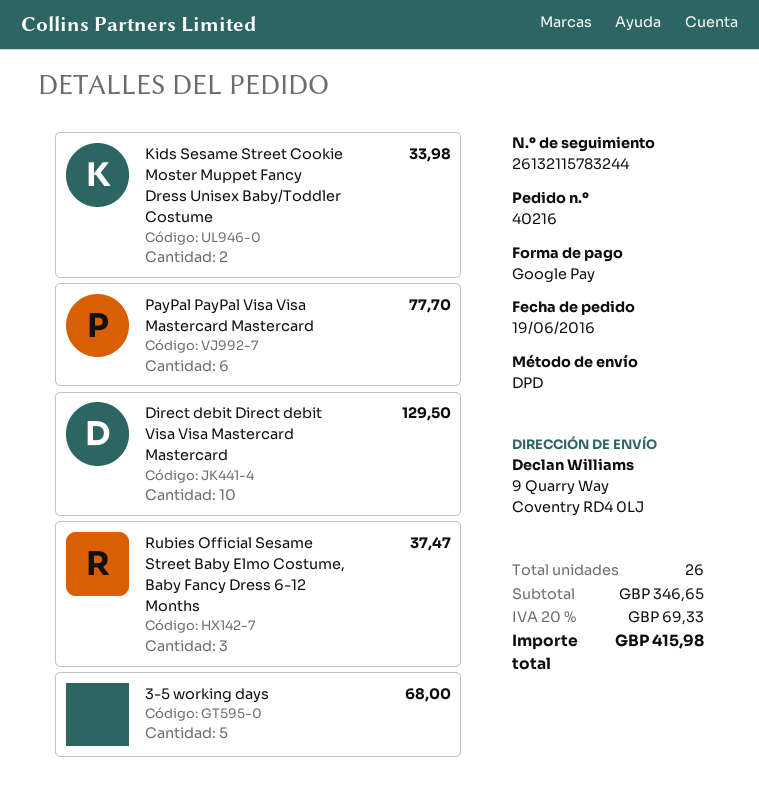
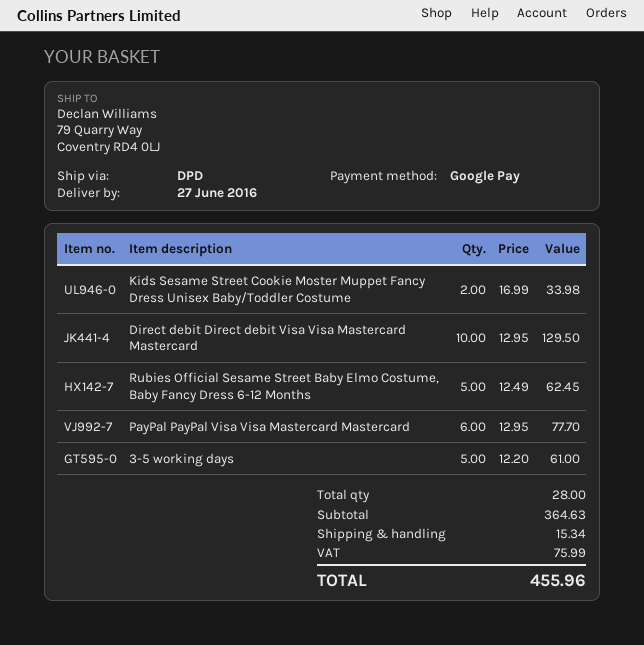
ship to: 9 Quarry Way, Coventry RD4 0LJ -> 79 Quarry Way, Coventry RD4 0LJ
Rubies Official Sesame Street Baby Elmo Costume, Baby Fancy Dress 6-12 Months: 3 for 37.47 -> 5 for 62.45
3-5 working days: 5 for 68.00 -> 5 for 61.00
total quantity: 26 -> 28
subtotal: 346.65 -> 364.63
shipping: none -> 15.34
tax: 69.33 -> 75.99
total: 415.98 -> 455.96

